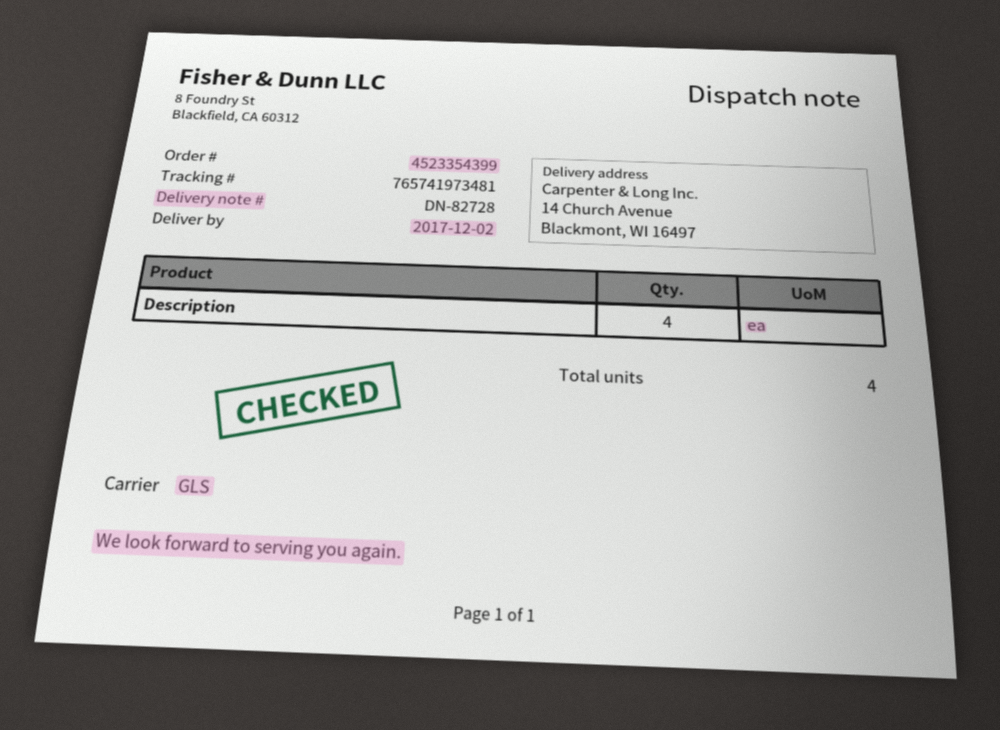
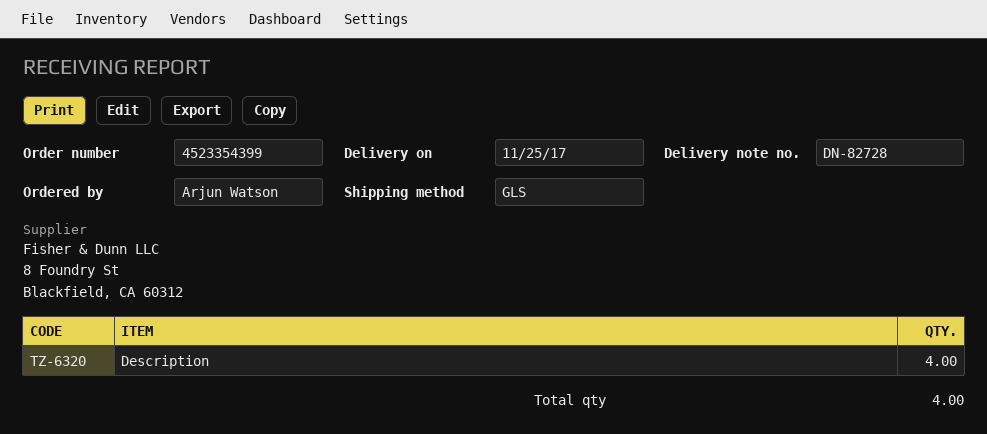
delivery date: 2017-12-02 -> 2017-11-25

